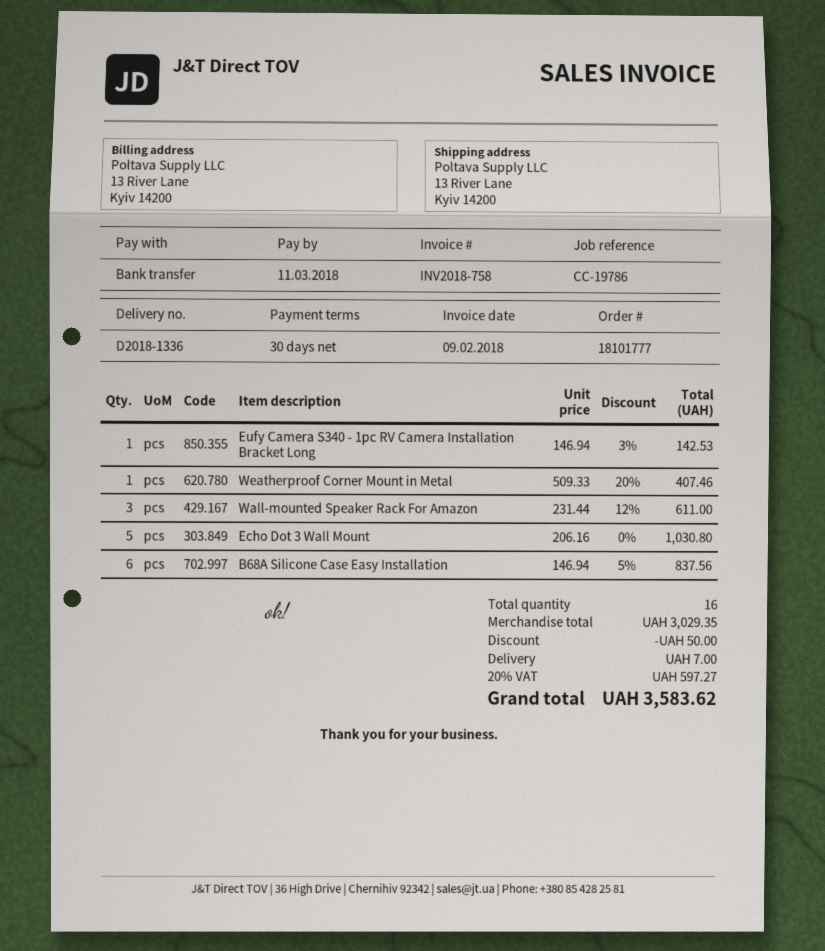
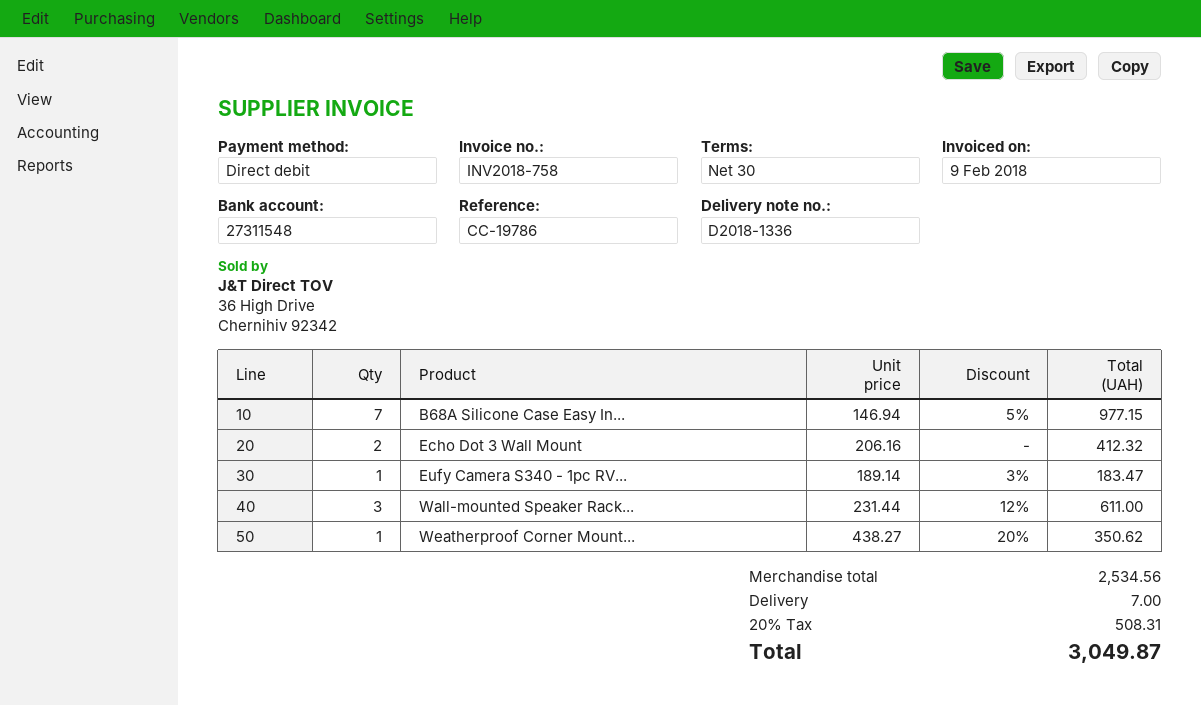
payment method: bank transfer -> direct debit
Eufy Camera S340 - 1pc RV Camera Installation Bracket Long: 1 x 146.94 - 3% = 142.53 -> 1 x 189.14 - 3% = 183.47
Weatherproof Corner Mount in Metal: 1 x 509.33 - 20% = 407.46 -> 1 x 438.27 - 20% = 350.62
Echo Dot 3 Wall Mount: 5 x 206.16 = 1030.80 -> 2 x 206.16 = 412.32
B68A Silicone Case Easy Installation: 6 x 146.94 - 5% = 837.56 -> 7 x 146.94 - 5% = 977.15
subtotal: 3029.35 -> 2534.56
discount: 50.00 -> none
tax: 20% = 597.27 -> 20% = 508.31
total: 3583.62 -> 3049.87

